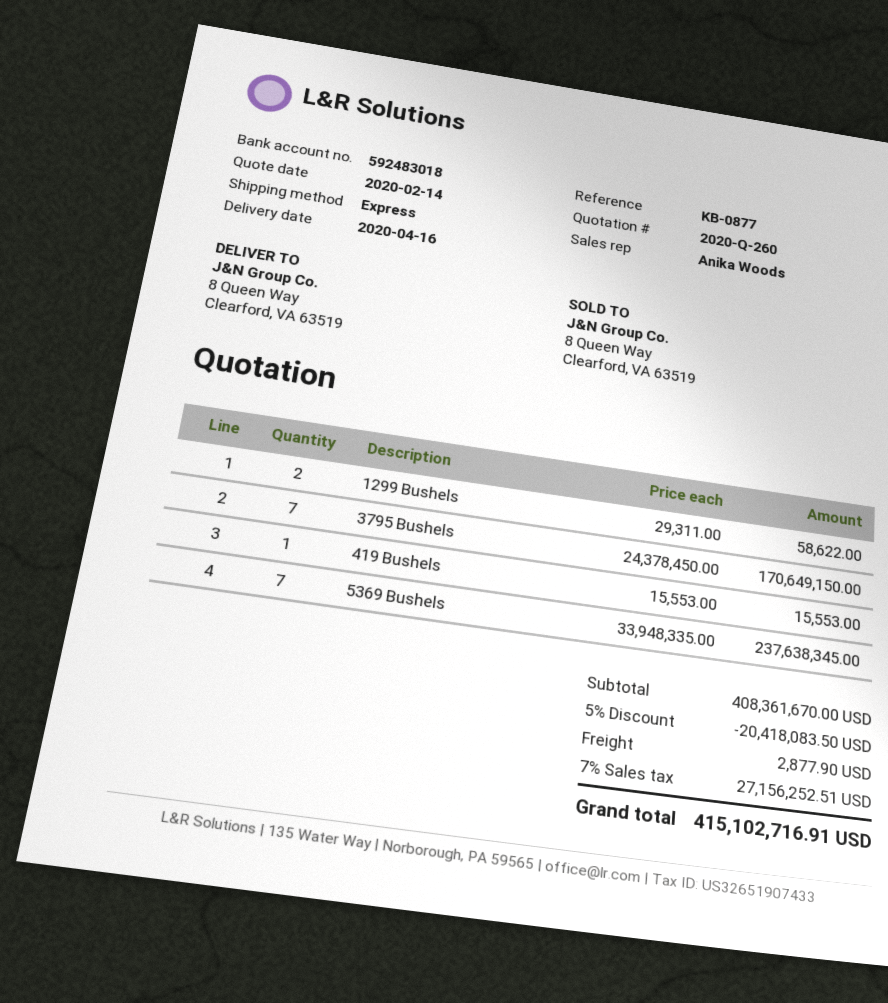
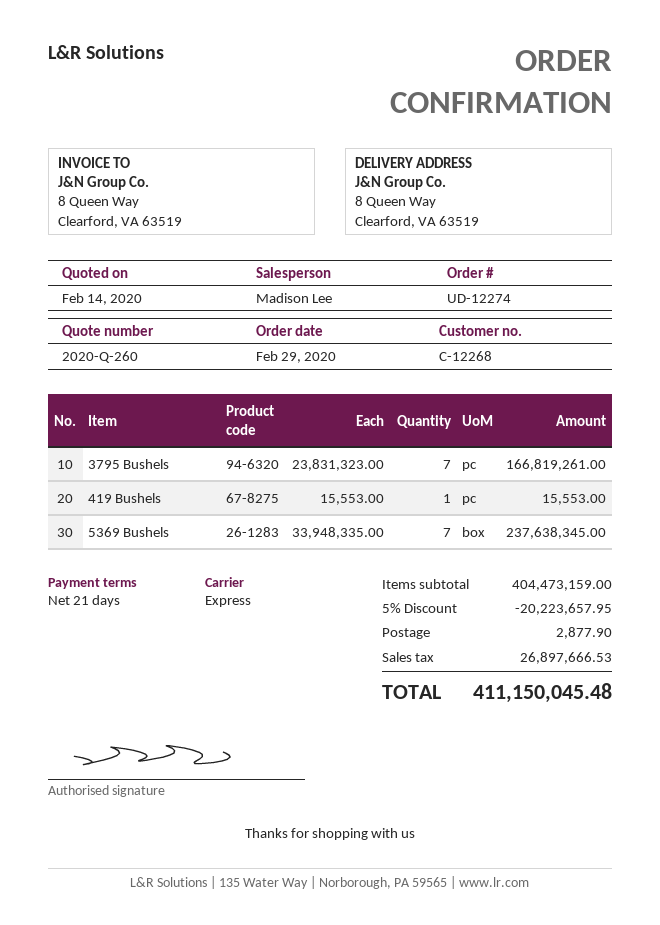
sales rep: Anika Woods -> Madison Lee
1299 Bushels: 2 x 29311.00 = 58622.00 -> none
3795 Bushels: 7 x 24378450.00 = 170649150.00 -> 7 x 23831323.00 = 166819261.00
subtotal: 408361670.00 -> 404473159.00
discount: 5% = 20418083.50 -> 5% = 20223657.95
tax: 27156252.51 -> 26897666.53
total: 415102716.91 -> 411150045.48

